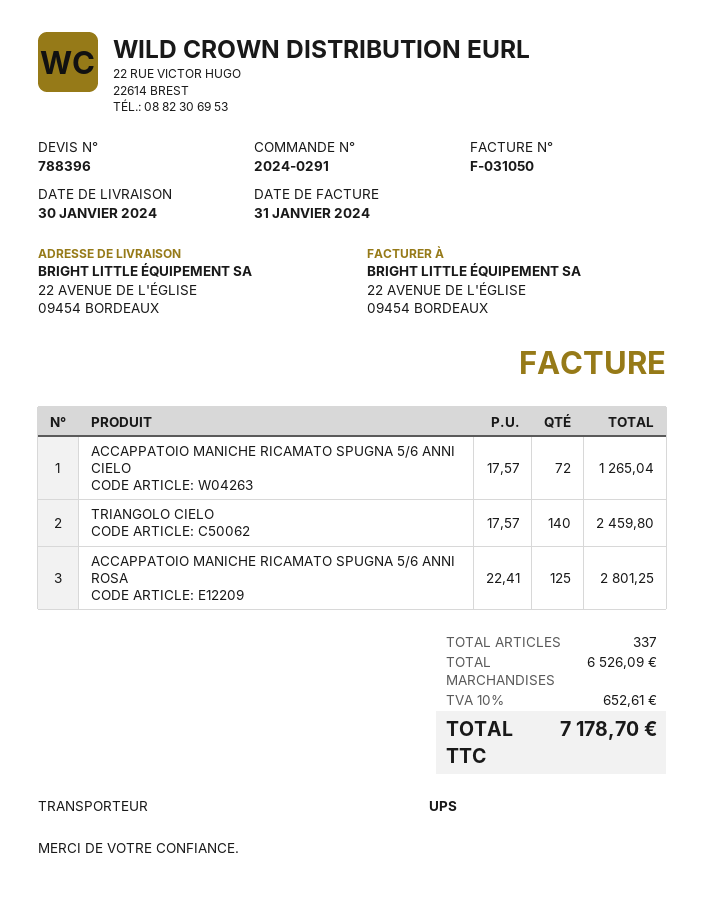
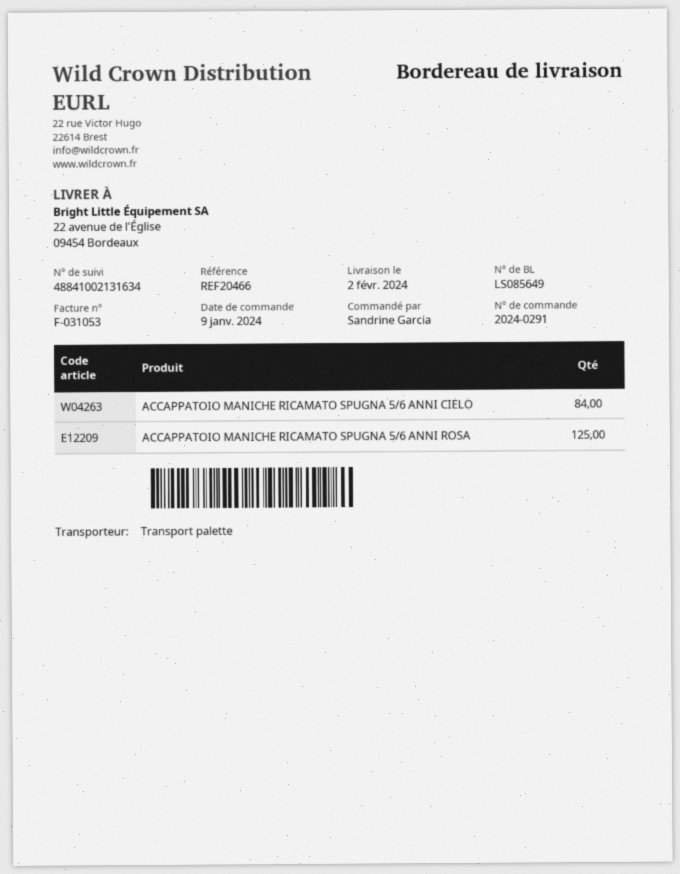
delivery date: 2024-01-30 -> 2024-02-02
invoice number: F-031050 -> F-031053
shipping method: UPS -> pallet freight
ACCAPPATOIO MANICHE RICAMATO SPUGNA 5/6 ANNI CIELO: 72 -> 84
TRIANGOLO CIELO: 140 -> none

